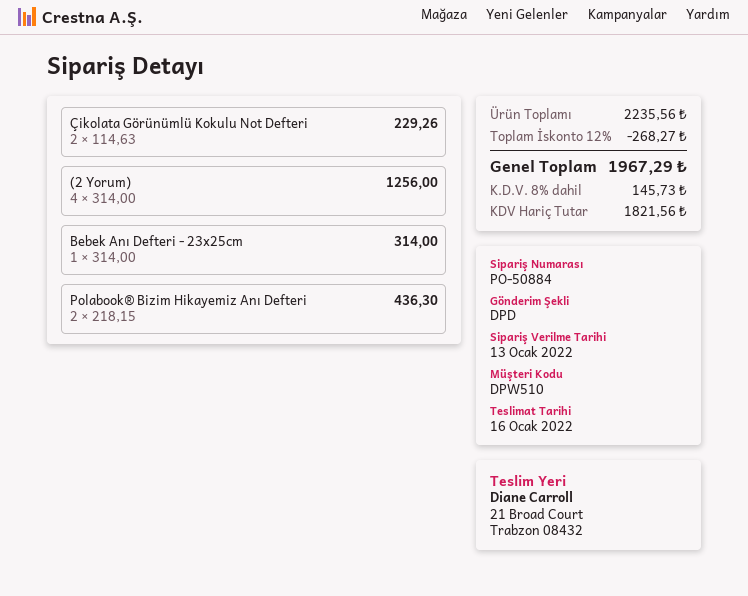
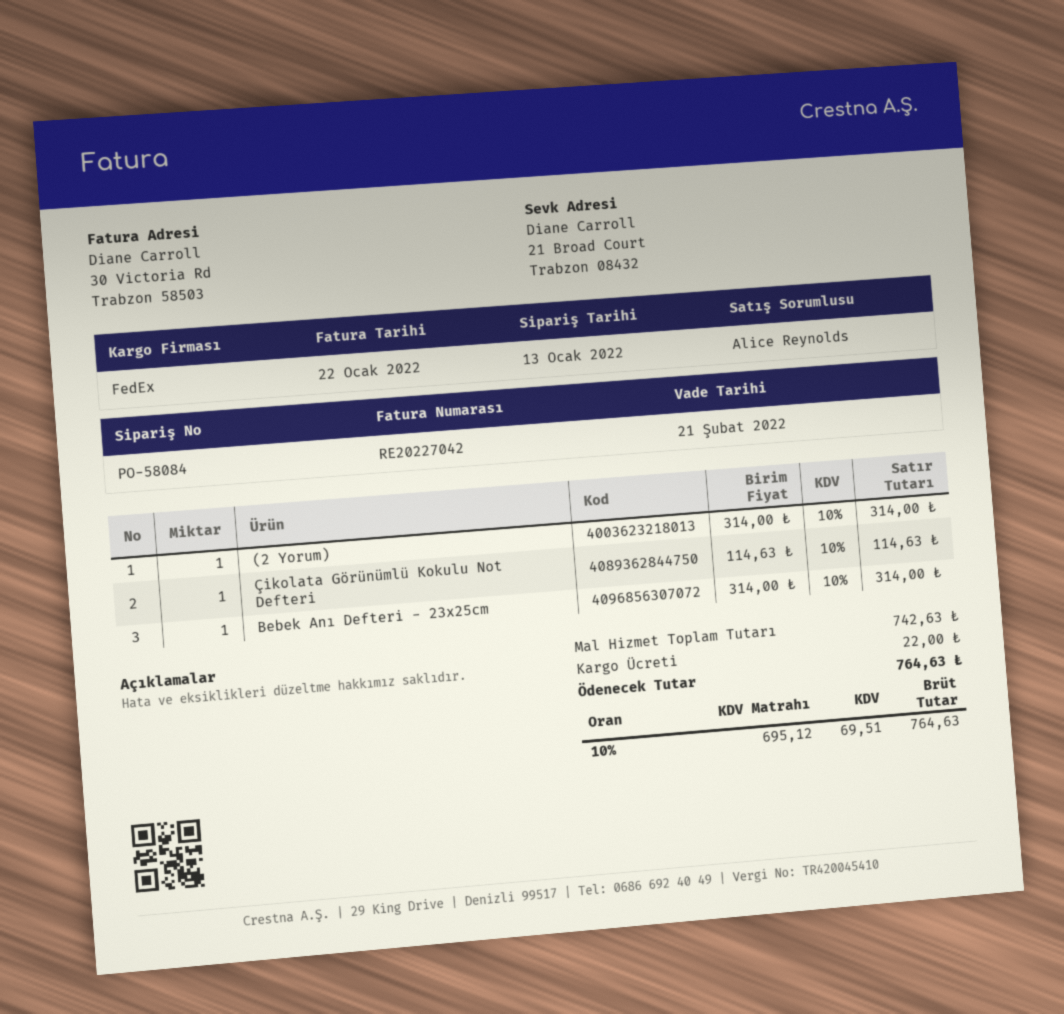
order number: PO-50884 -> PO-58084
shipping method: DPD -> FedEx
Çikolata Görünümlü Kokulu Not Defteri: 2 x 114.63 = 229.26 -> 1 x 114.63 = 114.63
(2 Yorum): 4 x 314.00 = 1256.00 -> 1 x 314.00 = 314.00
Polabook® Bizim Hikayemiz Anı Defteri: 2 x 218.15 = 436.30 -> none
subtotal: 2235.56 -> 742.63
discount: 12% = 268.27 -> none
shipping: none -> 22.00
net: 1821.56 -> 695.12
tax: 8% = 145.73 -> 10% = 69.51
total: 1967.29 -> 764.63

